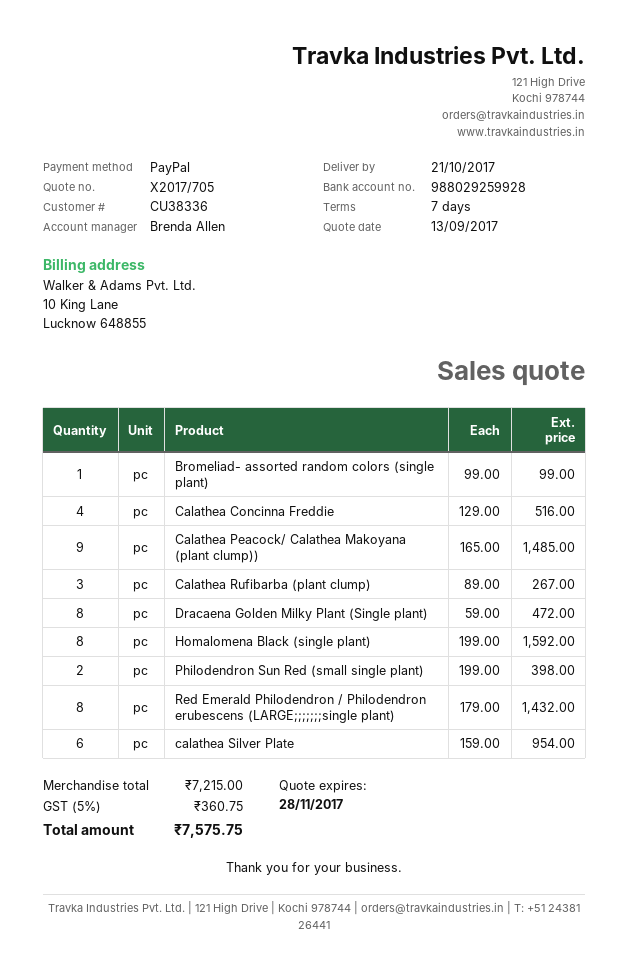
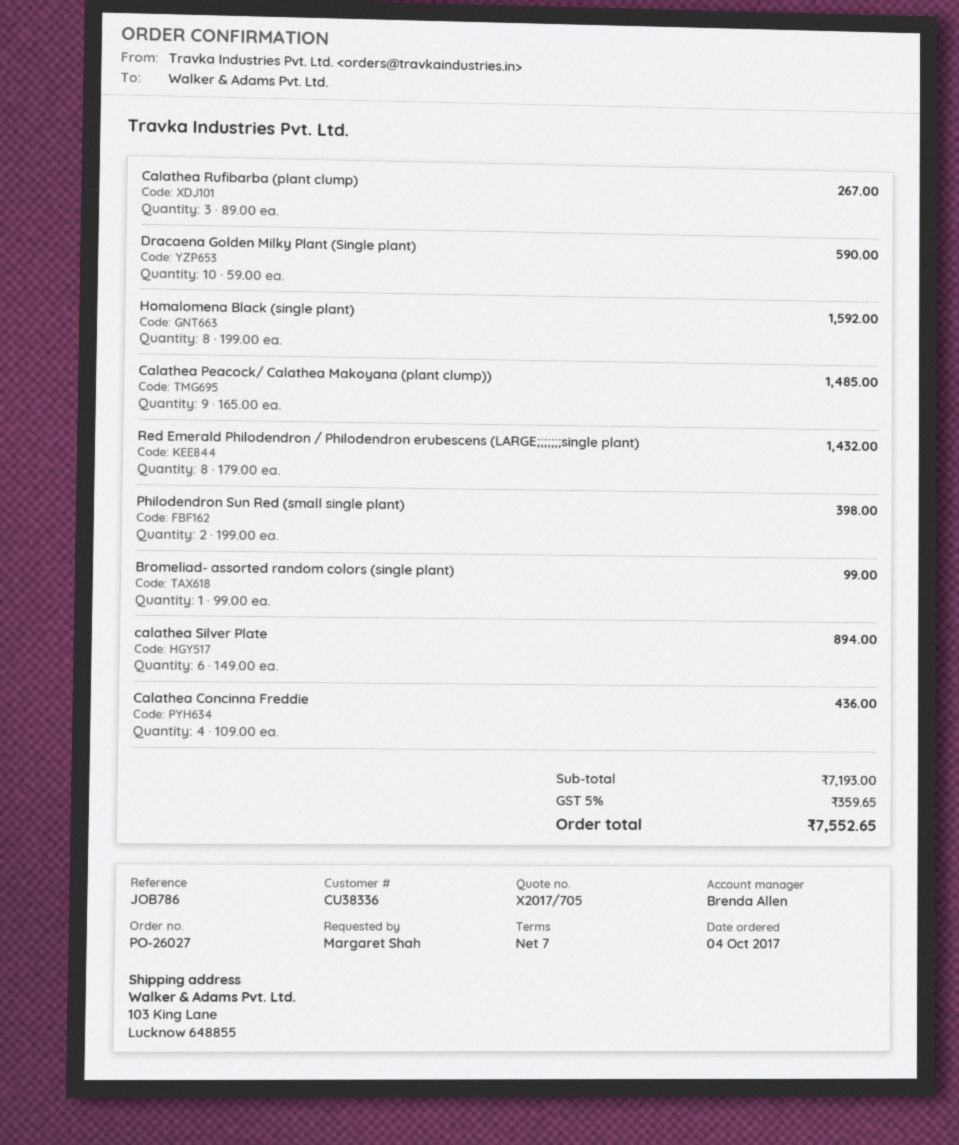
Calathea Concinna Freddie: 4 x 129.00 = 516.00 -> 4 x 109.00 = 436.00
Dracaena Golden Milky Plant (Single plant): 8 x 59.00 = 472.00 -> 10 x 59.00 = 590.00
calathea Silver Plate: 6 x 159.00 = 954.00 -> 6 x 149.00 = 894.00
subtotal: 7215.00 -> 7193.00
tax: 5% = 360.75 -> 5% = 359.65
total: 7575.75 -> 7552.65

